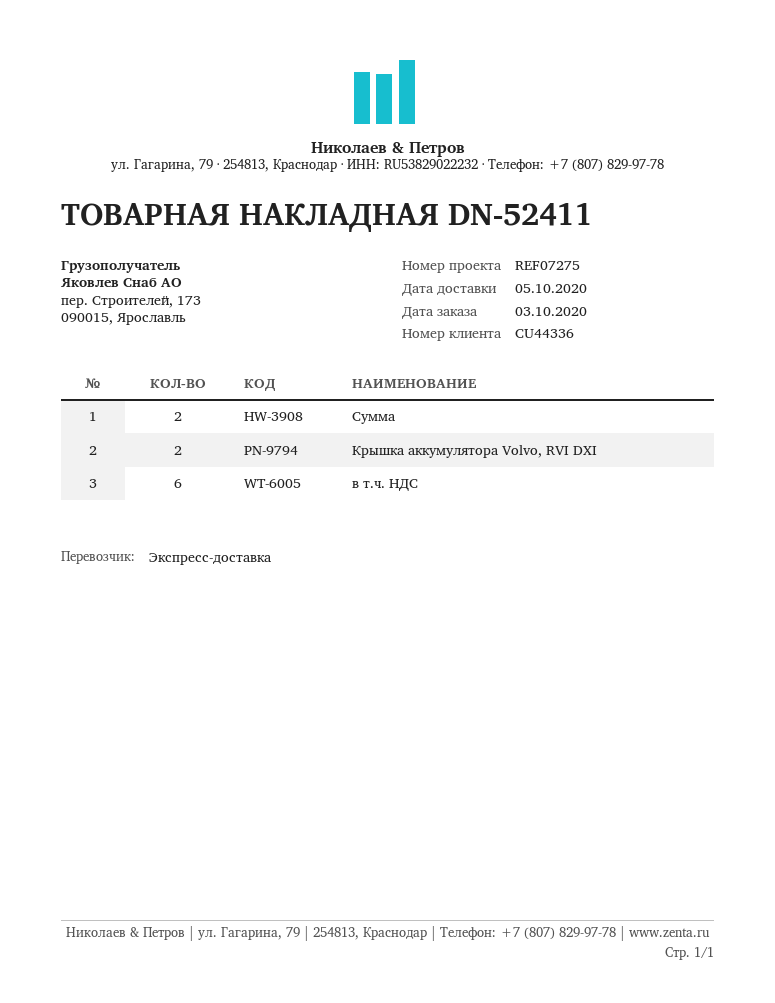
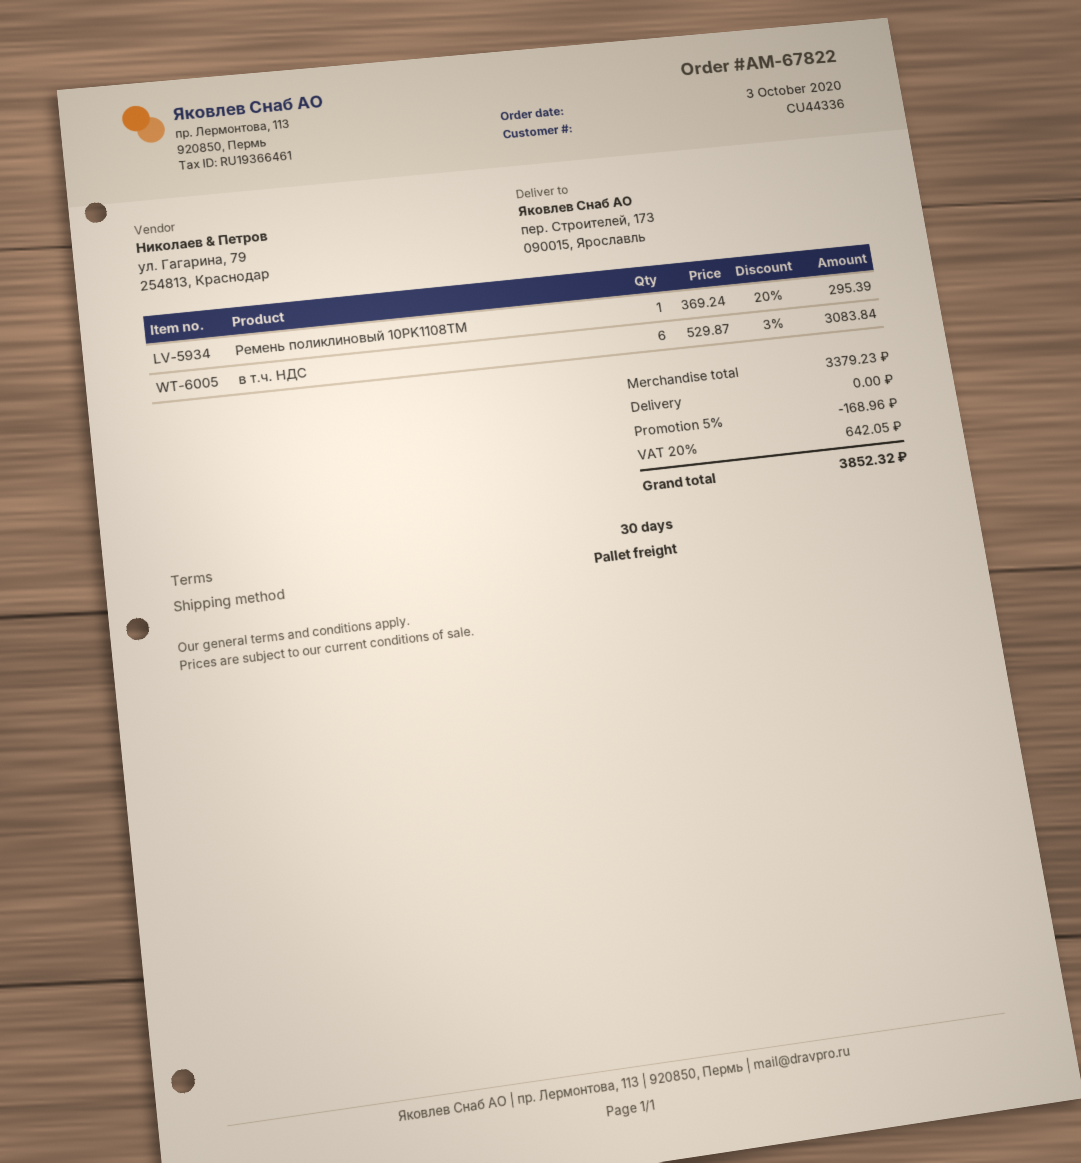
shipping method: express -> pallet freight
Сумма: 2 -> none
Крышка аккумулятора Volvo, RVI DXI: 2 -> none
Ремень поликлиновый 10PK1108TM: none -> 1

